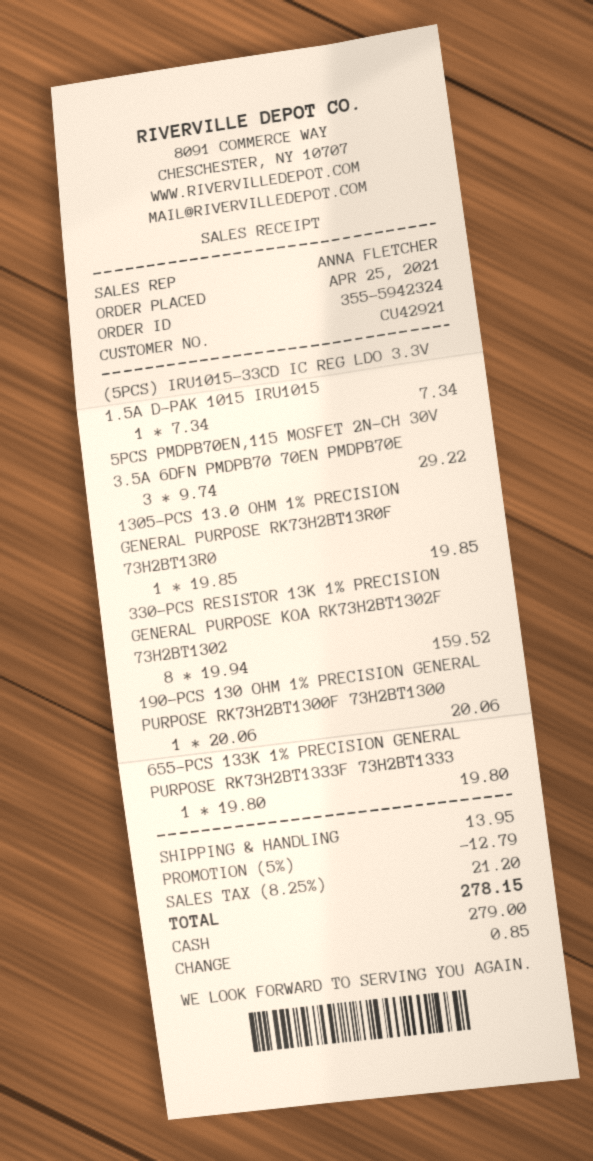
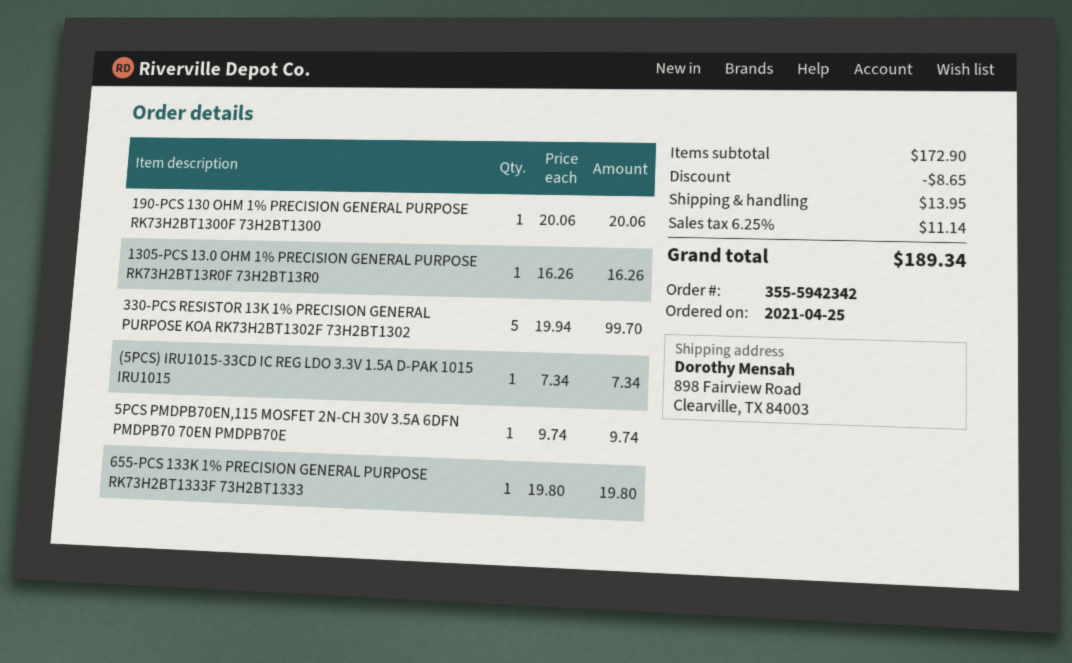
order number: 355-5942324 -> 355-5942342
5PCS PMDPB70EN,115 MOSFET 2N-CH 30V 3.5A 6DFN PMDPB70 70EN PMDPB70E: 3 x 9.74 = 29.22 -> 1 x 9.74 = 9.74
1305-PCS 13.0 OHM 1% PRECISION GENERAL PURPOSE RK73H2BT13R0F 73H2BT13R0: 1 x 19.85 = 19.85 -> 1 x 16.26 = 16.26
330-PCS RESISTOR 13K 1% PRECISION GENERAL PURPOSE KOA RK73H2BT1302F 73H2BT1302: 8 x 19.94 = 159.52 -> 5 x 19.94 = 99.70
discount: 12.79 -> 8.65
tax: 8.25% = 21.20 -> 6.25% = 11.14
total: 278.15 -> 189.34

